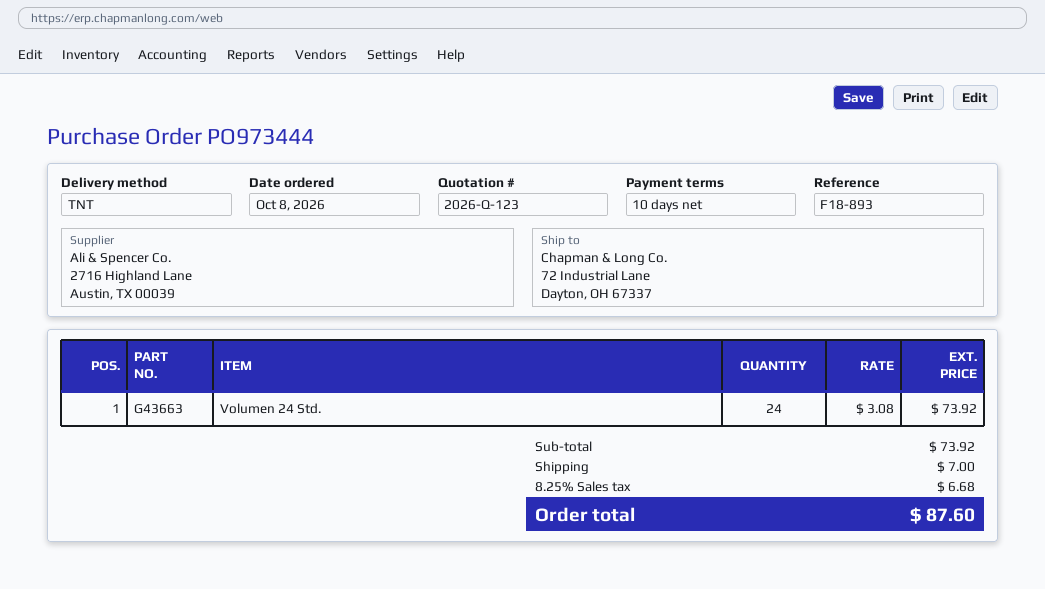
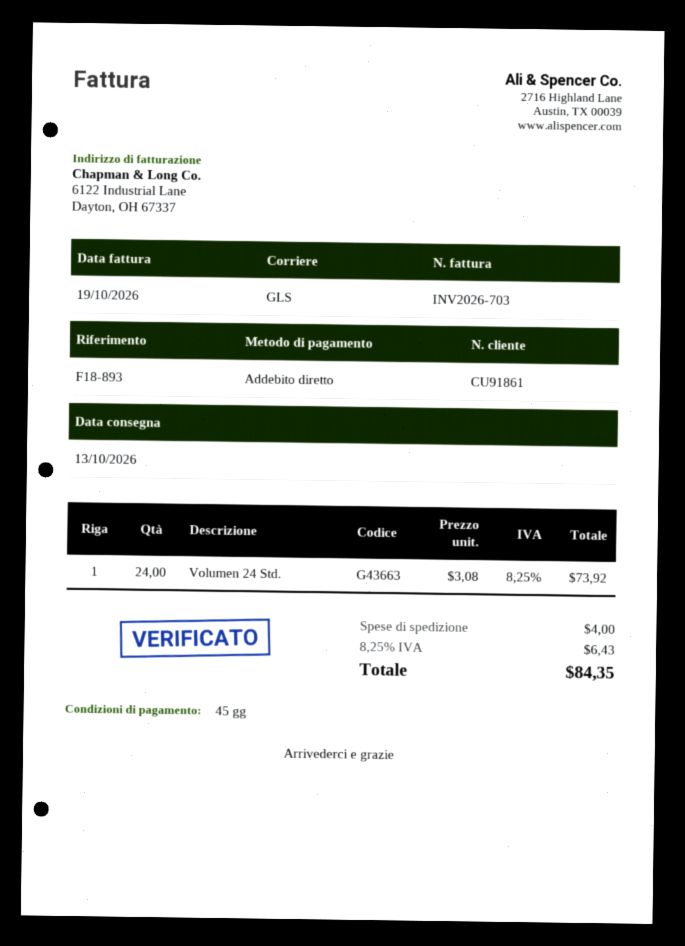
payment terms: 10 days -> 45 days
shipping method: TNT -> GLS
shipping: 7.00 -> 4.00
tax: 8.25% = 6.68 -> 8.25% = 6.43
total: 87.60 -> 84.35

